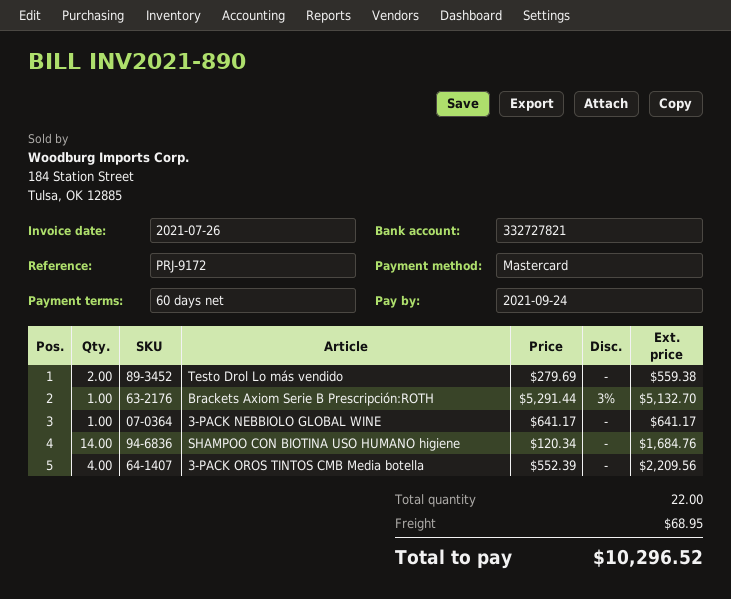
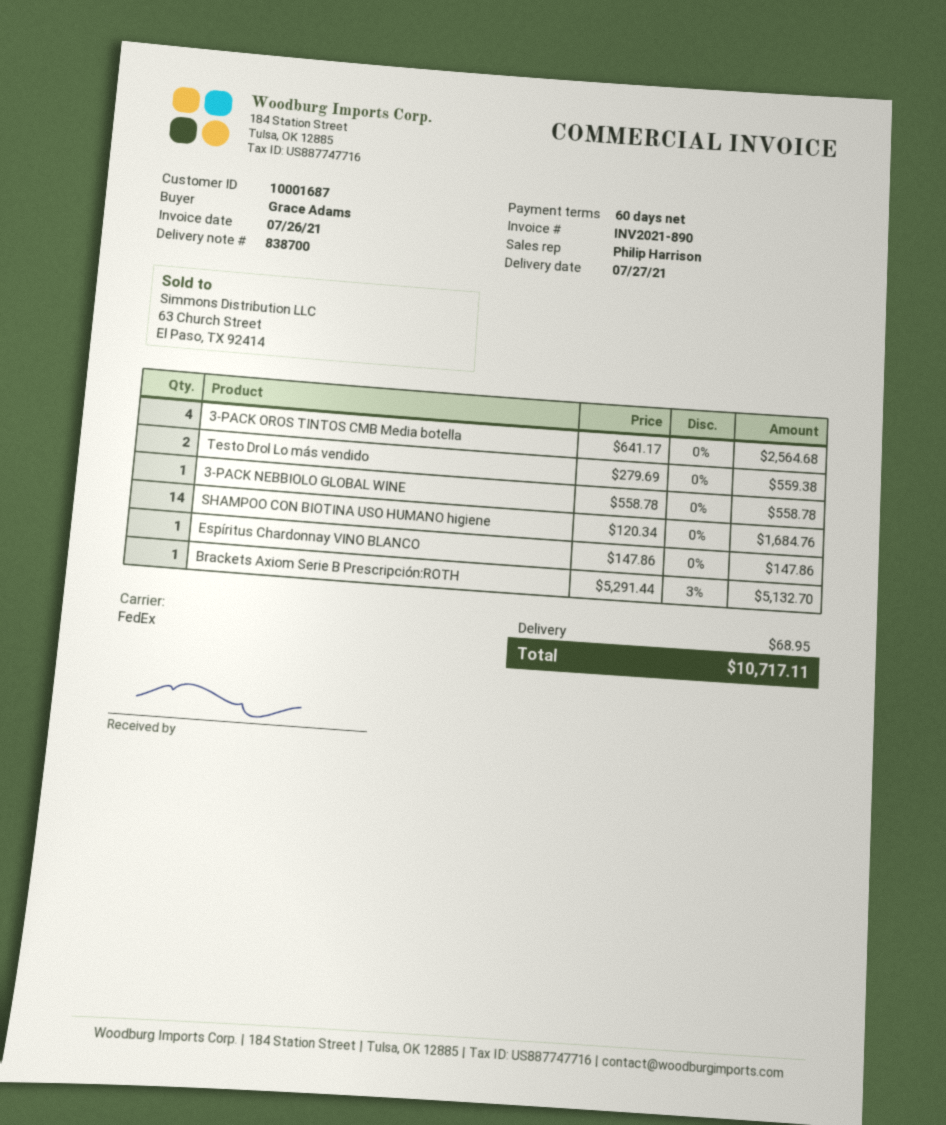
3-PACK NEBBIOLO GLOBAL WINE: 1 x 641.17 = 641.17 -> 1 x 558.78 = 558.78
3-PACK OROS TINTOS CMB Media botella: 4 x 552.39 = 2209.56 -> 4 x 641.17 = 2564.68
Espíritus Chardonnay VINO BLANCO: none -> 1 x 147.86 = 147.86
total: 10296.52 -> 10717.11

